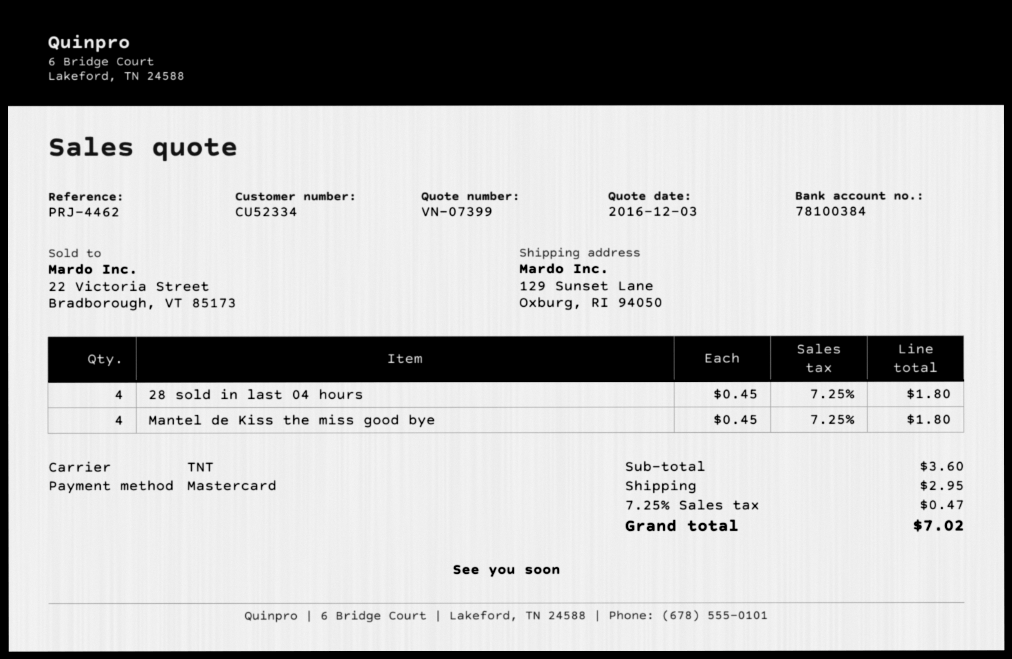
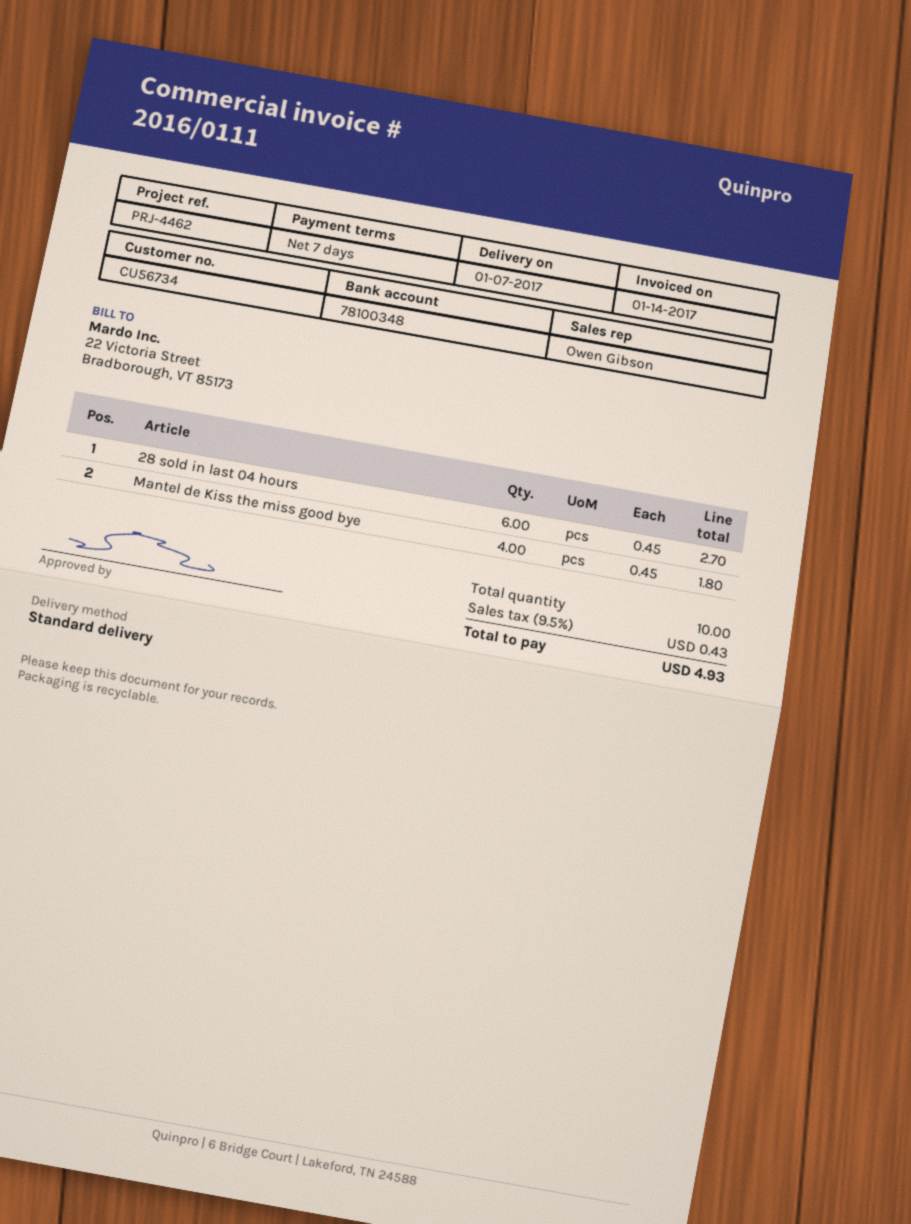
customer number: CU52334 -> CU56734
bank account: 78100384 -> 78100348
shipping method: TNT -> standard
28 sold in last 04 hours: 4 x 0.45 = 1.80 -> 6 x 0.45 = 2.70
shipping: 2.95 -> none
tax: 7.25% = 0.47 -> 9.5% = 0.43
total: 7.02 -> 4.93

